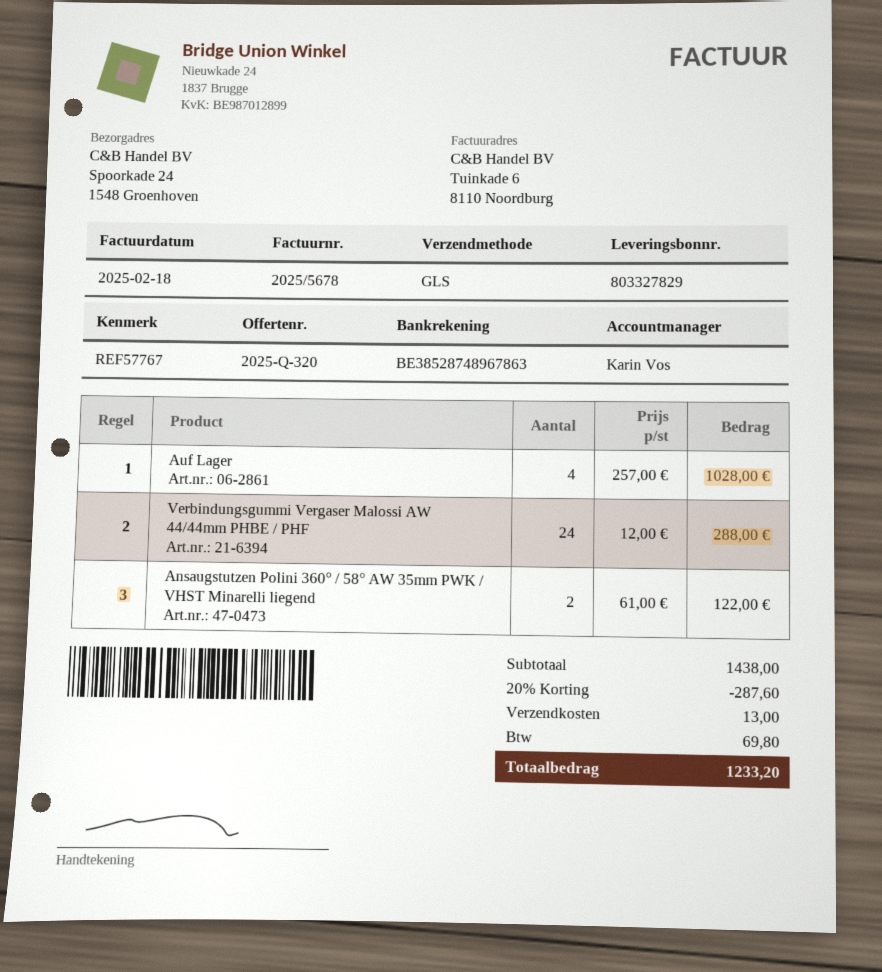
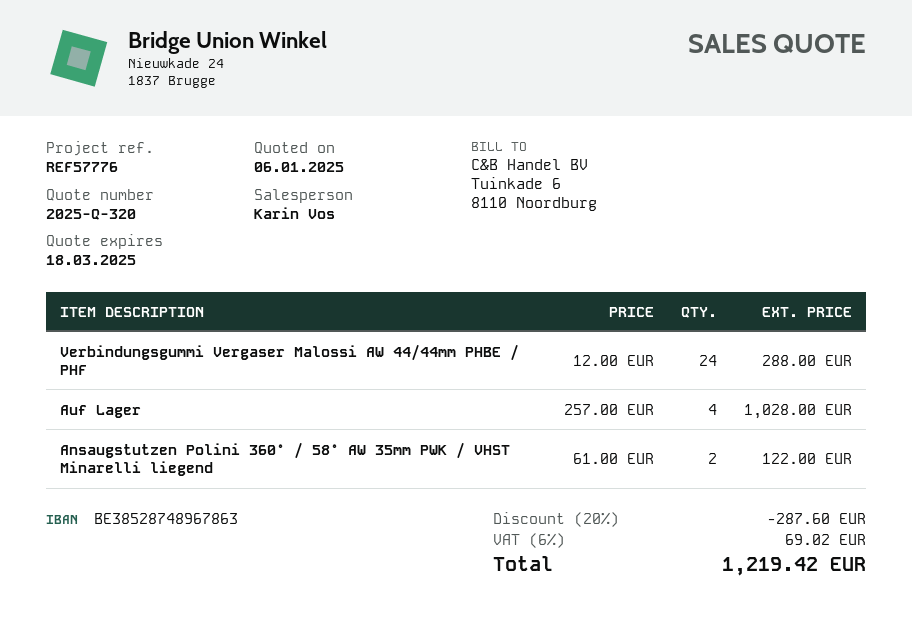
reference: REF57767 -> REF57776
shipping: 13.00 -> none
tax: 69.80 -> 69.02
total: 1233.20 -> 1219.42

